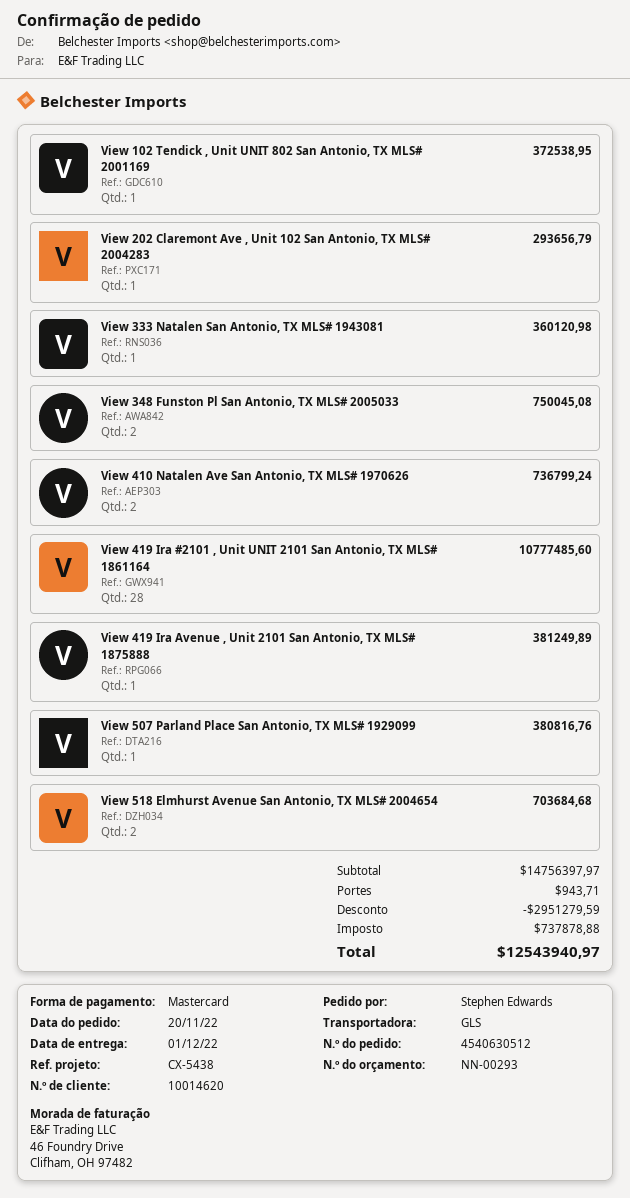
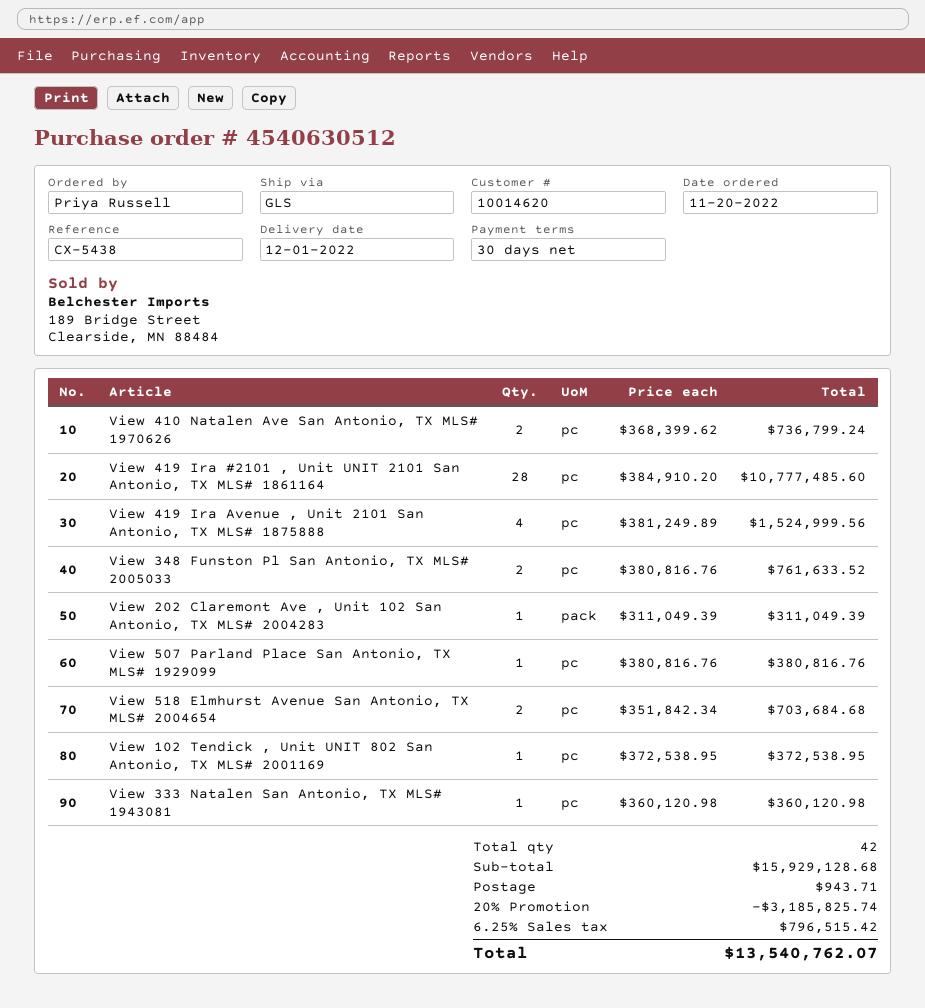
ordered by: Stephen Edwards -> Priya Russell
View 202 Claremont Ave , Unit 102 San Antonio, TX MLS# 2004283: 1 for 293656.79 -> 1 for 311049.39
View 348 Funston Pl San Antonio, TX MLS# 2005033: 2 for 750045.08 -> 2 for 761633.52
View 419 Ira Avenue , Unit 2101 San Antonio, TX MLS# 1875888: 1 for 381249.89 -> 4 for 1524999.56
subtotal: 14756397.97 -> 15929128.68
discount: 2951279.59 -> 3185825.74
tax: 737878.88 -> 796515.42
total: 12543940.97 -> 13540762.07

